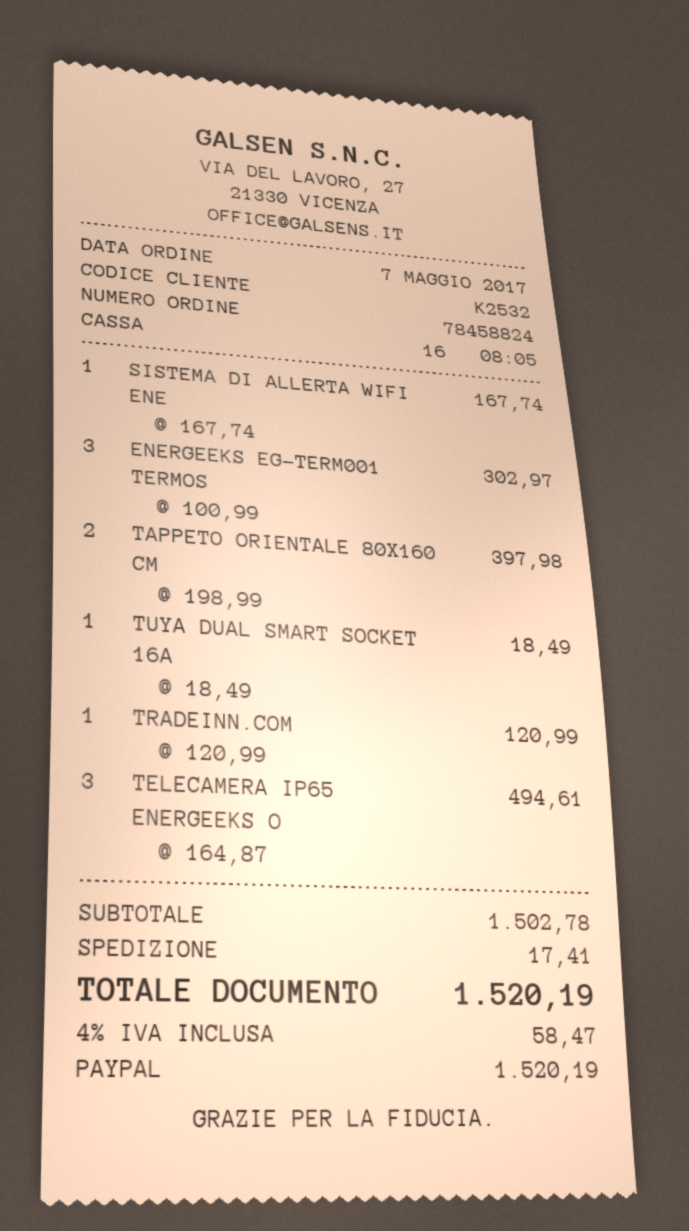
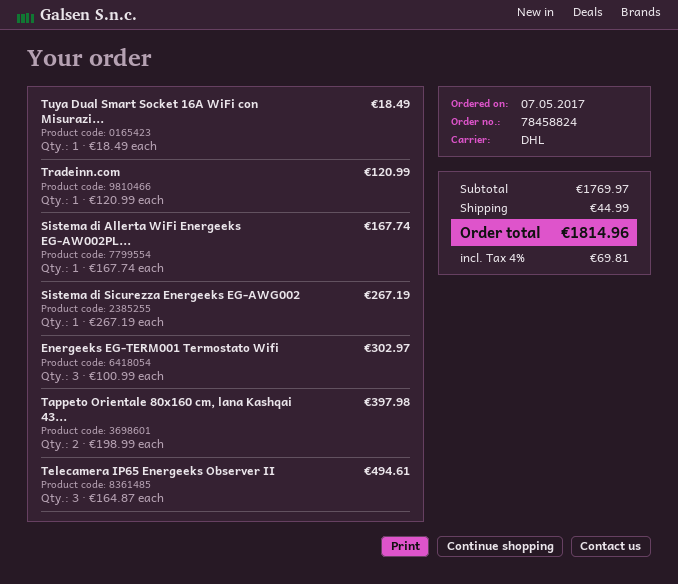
Sistema di Sicurezza Energeeks EG-AWG002: none -> 1 x 267.19 = 267.19
subtotal: 1502.78 -> 1769.97
shipping: 17.41 -> 44.99
tax: 4% = 58.47 -> 4% = 69.81
total: 1520.19 -> 1814.96

